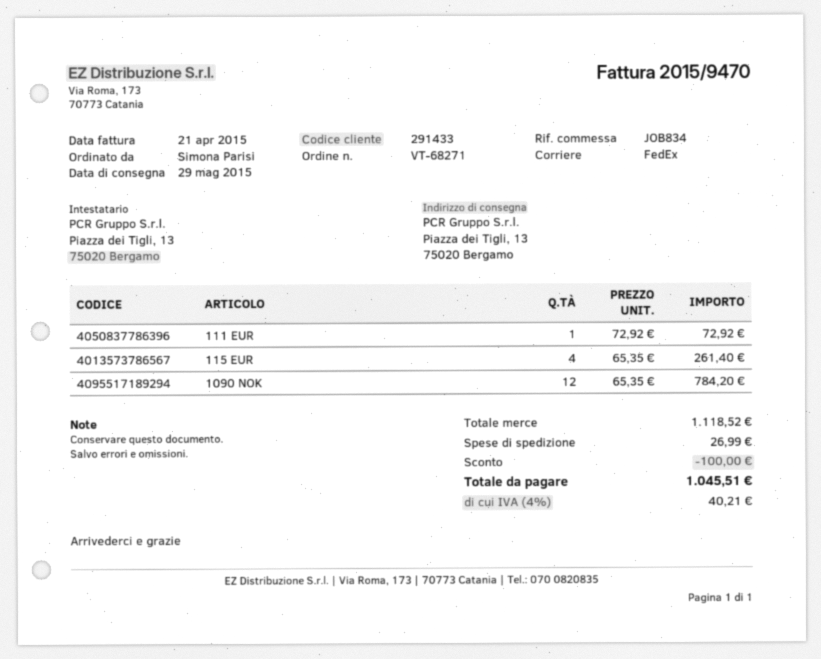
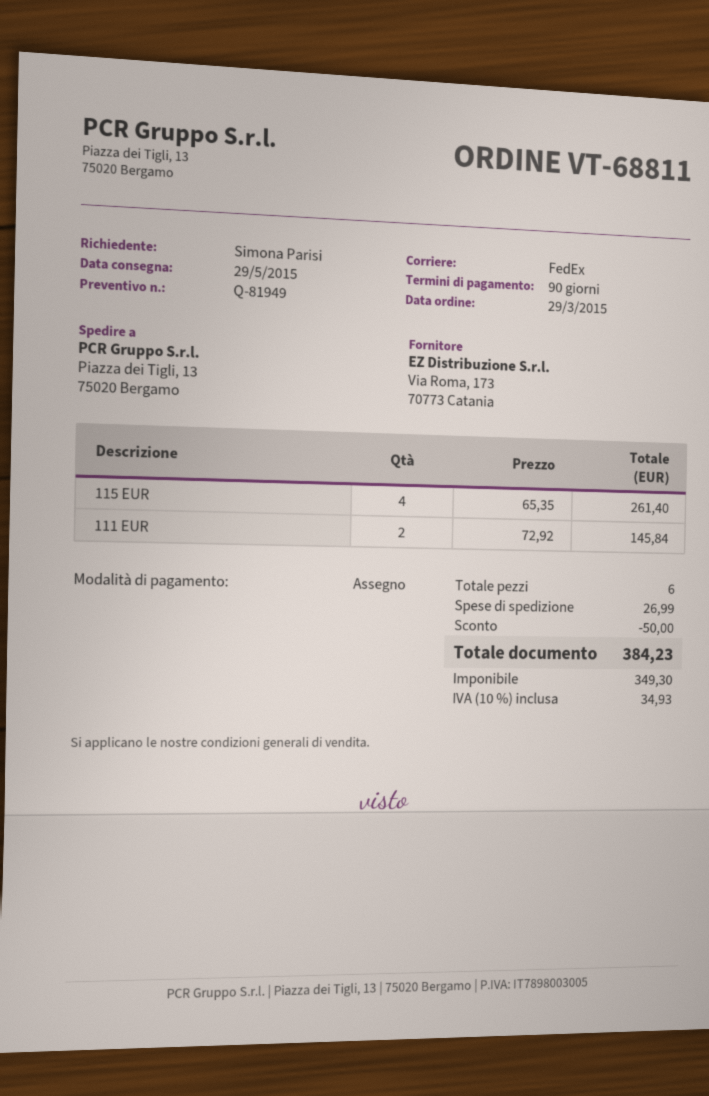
order number: VT-68271 -> VT-68811
111 EUR: 1 x 72.92 = 72.92 -> 2 x 72.92 = 145.84
1090 NOK: 12 x 65.35 = 784.20 -> none
discount: 100.00 -> 50.00
tax: 4% = 40.21 -> 10% = 34.93
total: 1045.51 -> 384.23

